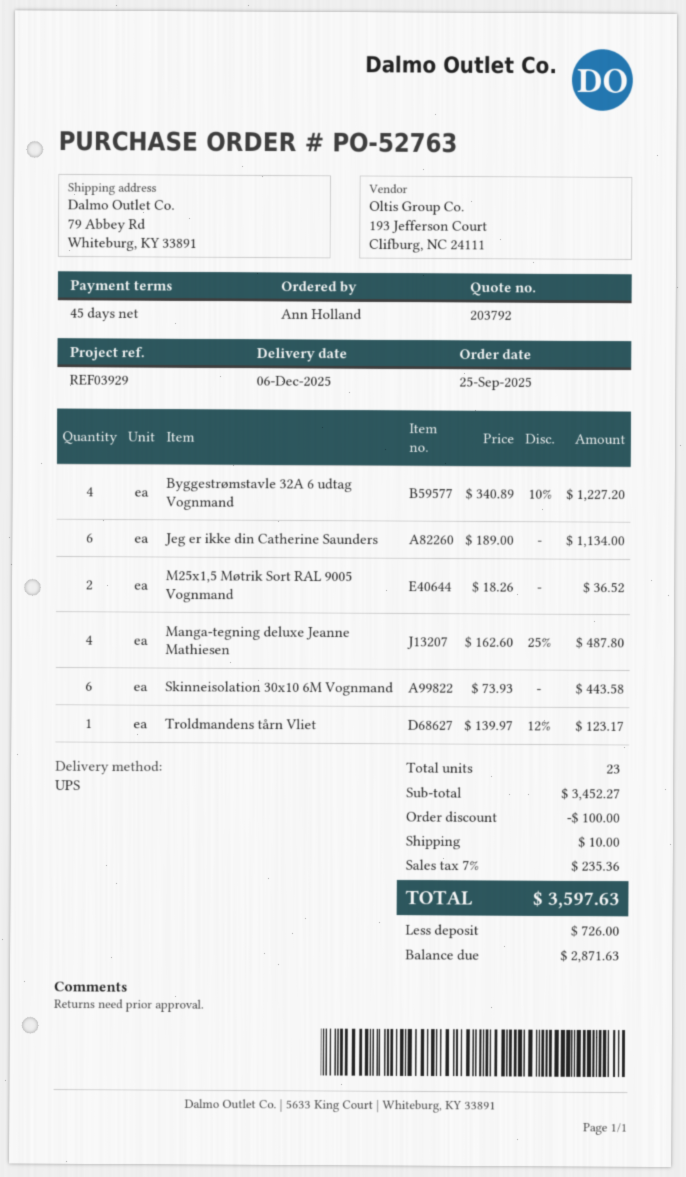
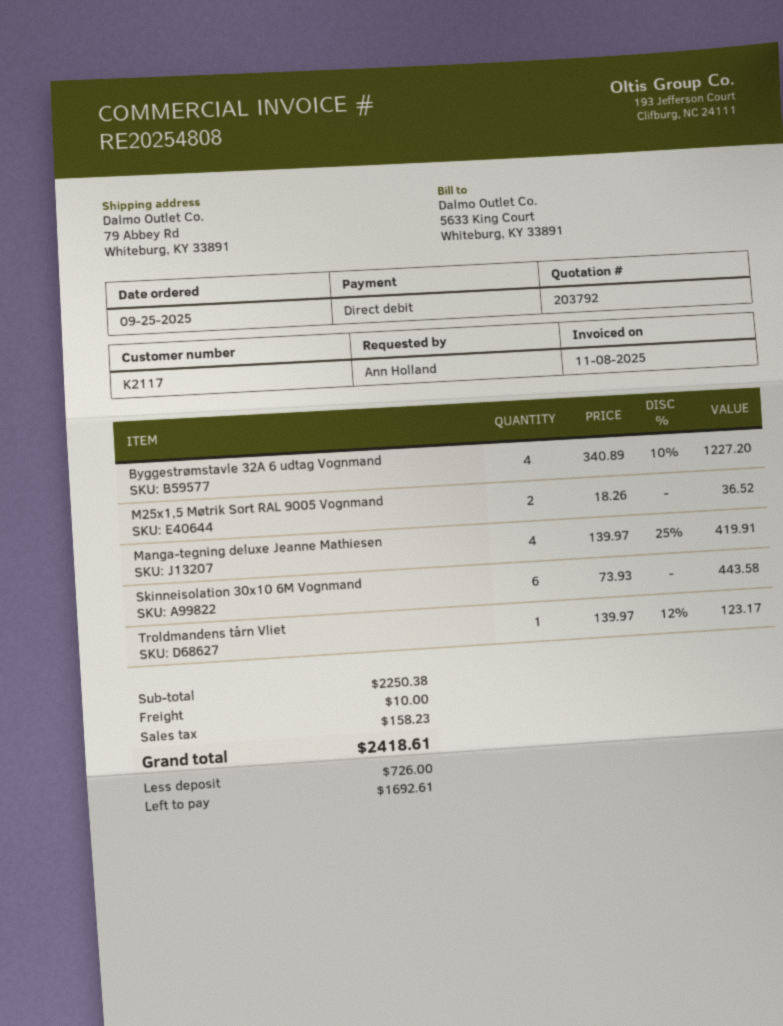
Jeg er ikke din Catherine Saunders: 6 x 189.00 = 1134.00 -> none
Manga-tegning deluxe Jeanne Mathiesen: 4 x 162.60 - 25% = 487.80 -> 4 x 139.97 - 25% = 419.91
subtotal: 3452.27 -> 2250.38
discount: 100.00 -> none
tax: 235.36 -> 158.23
total: 3597.63 -> 2418.61
balance: 2871.63 -> 1692.61

